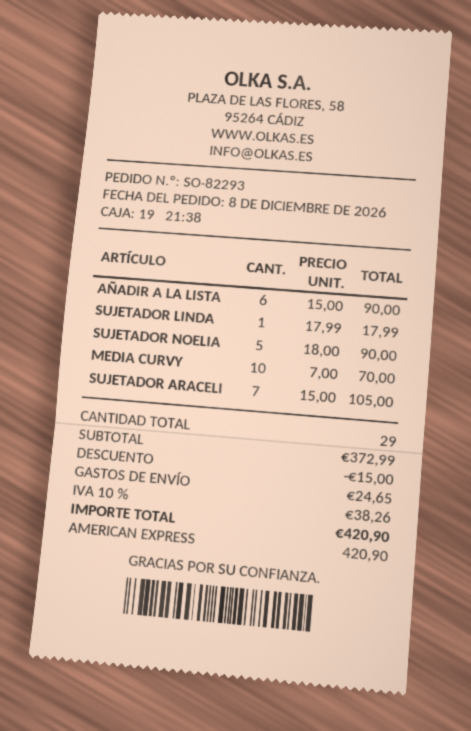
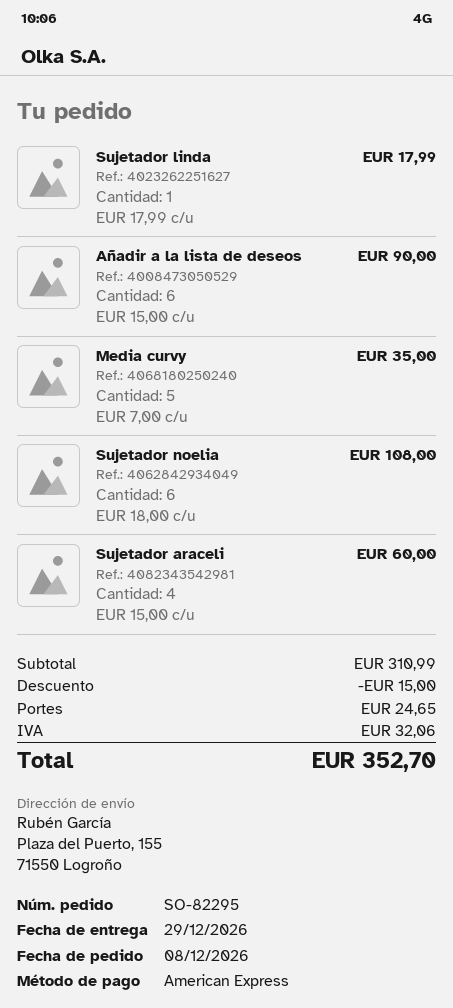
order number: SO-82293 -> SO-82295
SUJETADOR NOELIA: 5 x 18.00 = 90.00 -> 6 x 18.00 = 108.00
MEDIA CURVY: 10 x 7.00 = 70.00 -> 5 x 7.00 = 35.00
SUJETADOR ARACELI: 7 x 15.00 = 105.00 -> 4 x 15.00 = 60.00
subtotal: 372.99 -> 310.99
tax: 38.26 -> 32.06
total: 420.90 -> 352.70

